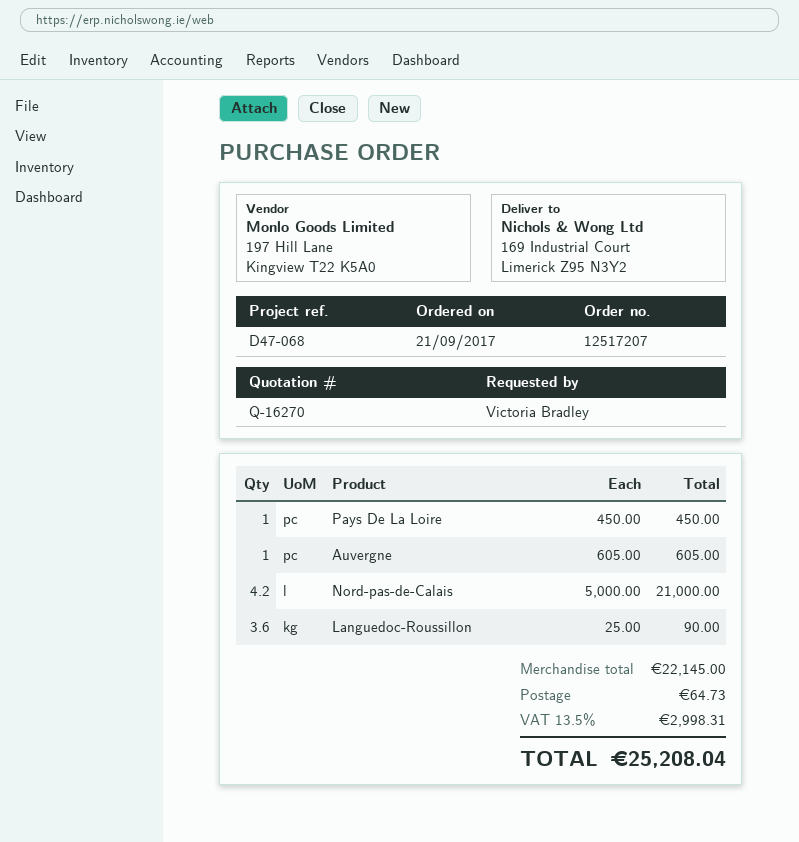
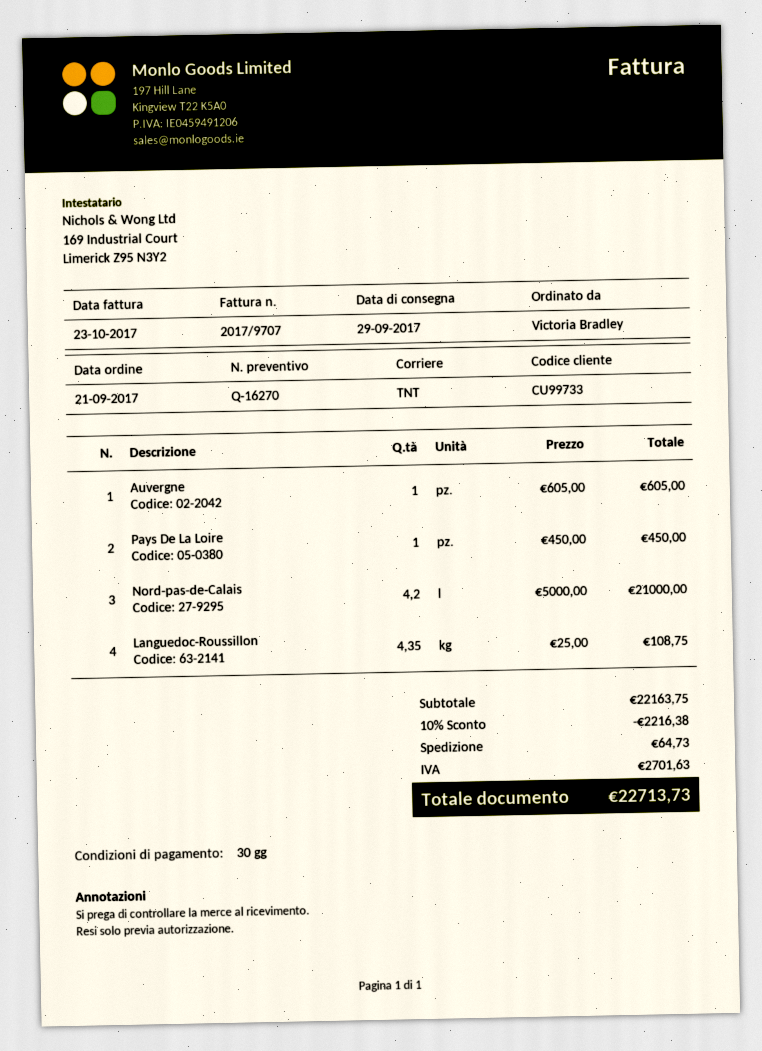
Languedoc-Roussillon: 3.6 x 25.00 = 90.00 -> 4.35 x 25.00 = 108.75
subtotal: 22145.00 -> 22163.75
discount: none -> 10% = 2216.38
tax: 2998.31 -> 2701.63
total: 25208.04 -> 22713.73

